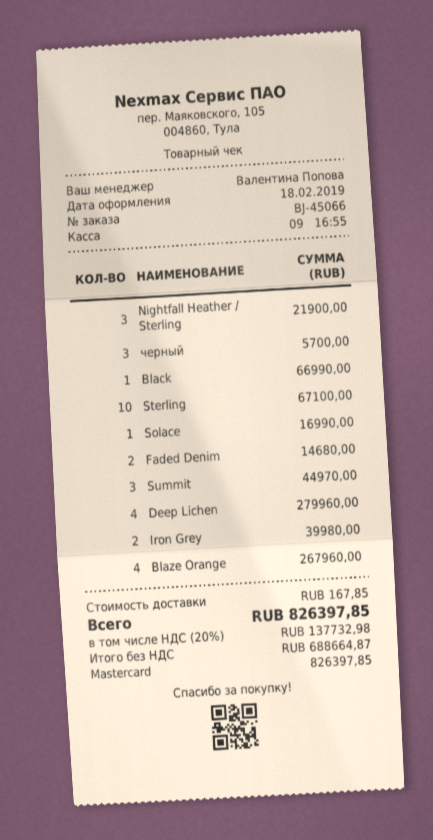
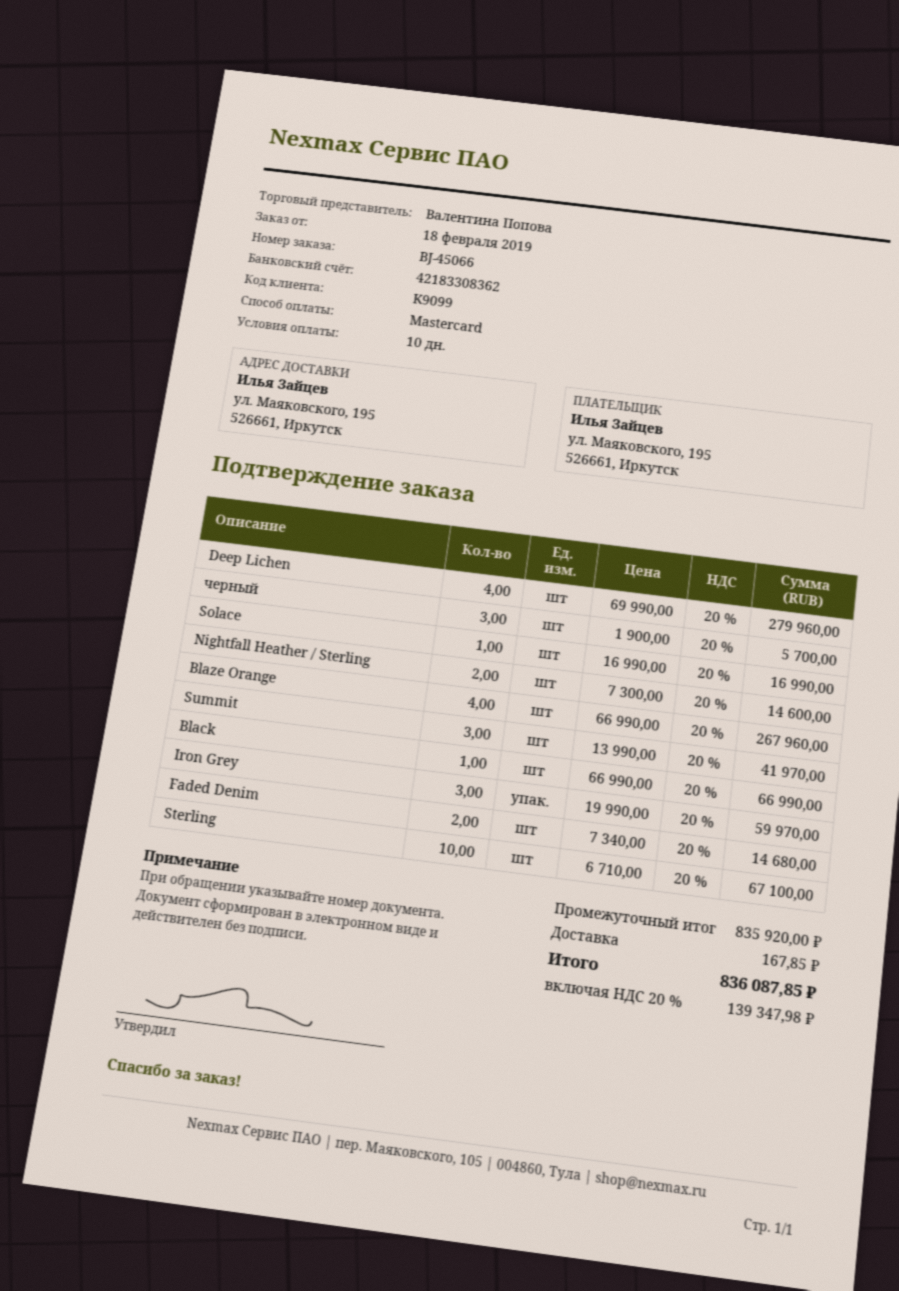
Nightfall Heather / Sterling: 3 for 21900.00 -> 2 for 14600.00
Summit: 3 for 44970.00 -> 3 for 41970.00
Iron Grey: 2 for 39980.00 -> 3 for 59970.00
tax: 20% = 137732.98 -> 20% = 139347.98
total: 826397.85 -> 836087.85

